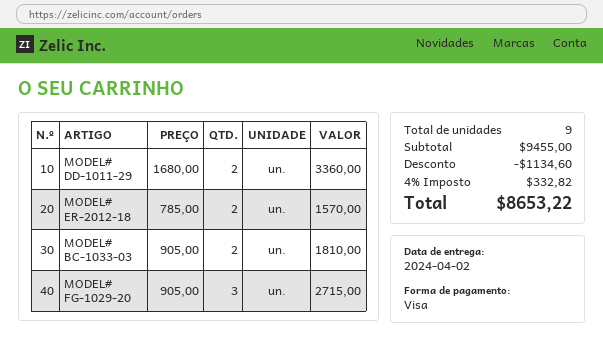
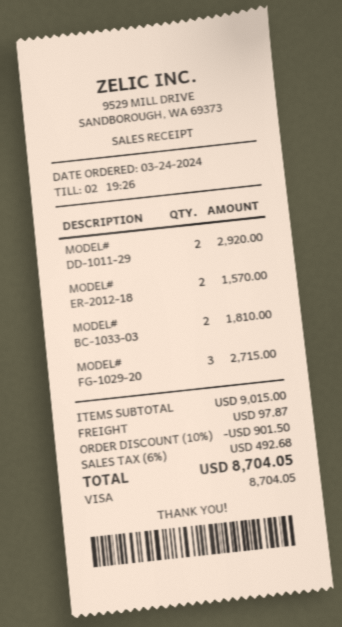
MODEL# DD-1011-29: 2 for 3360.00 -> 2 for 2920.00
subtotal: 9455.00 -> 9015.00
discount: 1134.60 -> 901.50
shipping: none -> 97.87
tax: 4% = 332.82 -> 6% = 492.68
total: 8653.22 -> 8704.05

